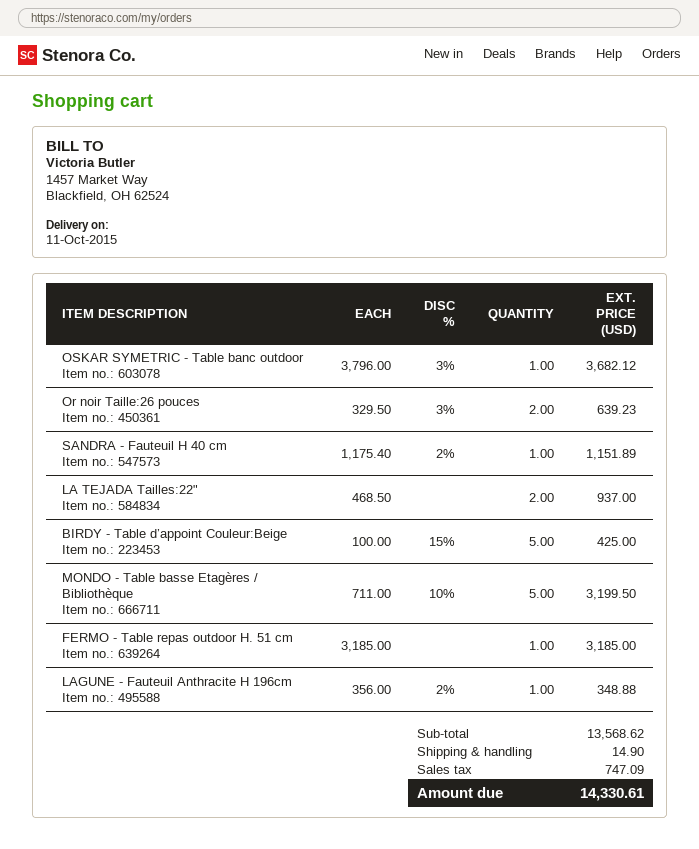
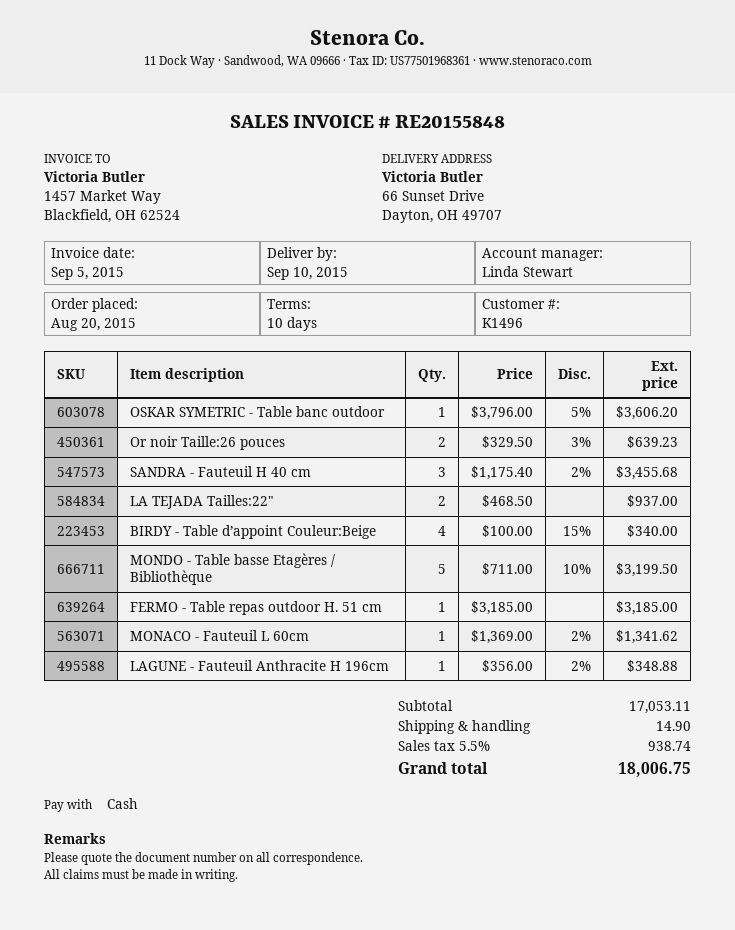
delivery date: 2015-10-11 -> 2015-09-10
OSKAR SYMETRIC - Table banc outdoor: 1 x 3796.00 - 3% = 3682.12 -> 1 x 3796.00 - 5% = 3606.20
SANDRA - Fauteuil H 40 cm: 1 x 1175.40 - 2% = 1151.89 -> 3 x 1175.40 - 2% = 3455.68
BIRDY - Table d’appoint Couleur:Beige: 5 x 100.00 - 15% = 425.00 -> 4 x 100.00 - 15% = 340.00
MONACO - Fauteuil L 60cm: none -> 1 x 1369.00 - 2% = 1341.62
subtotal: 13568.62 -> 17053.11
tax: 747.09 -> 938.74
total: 14330.61 -> 18006.75

